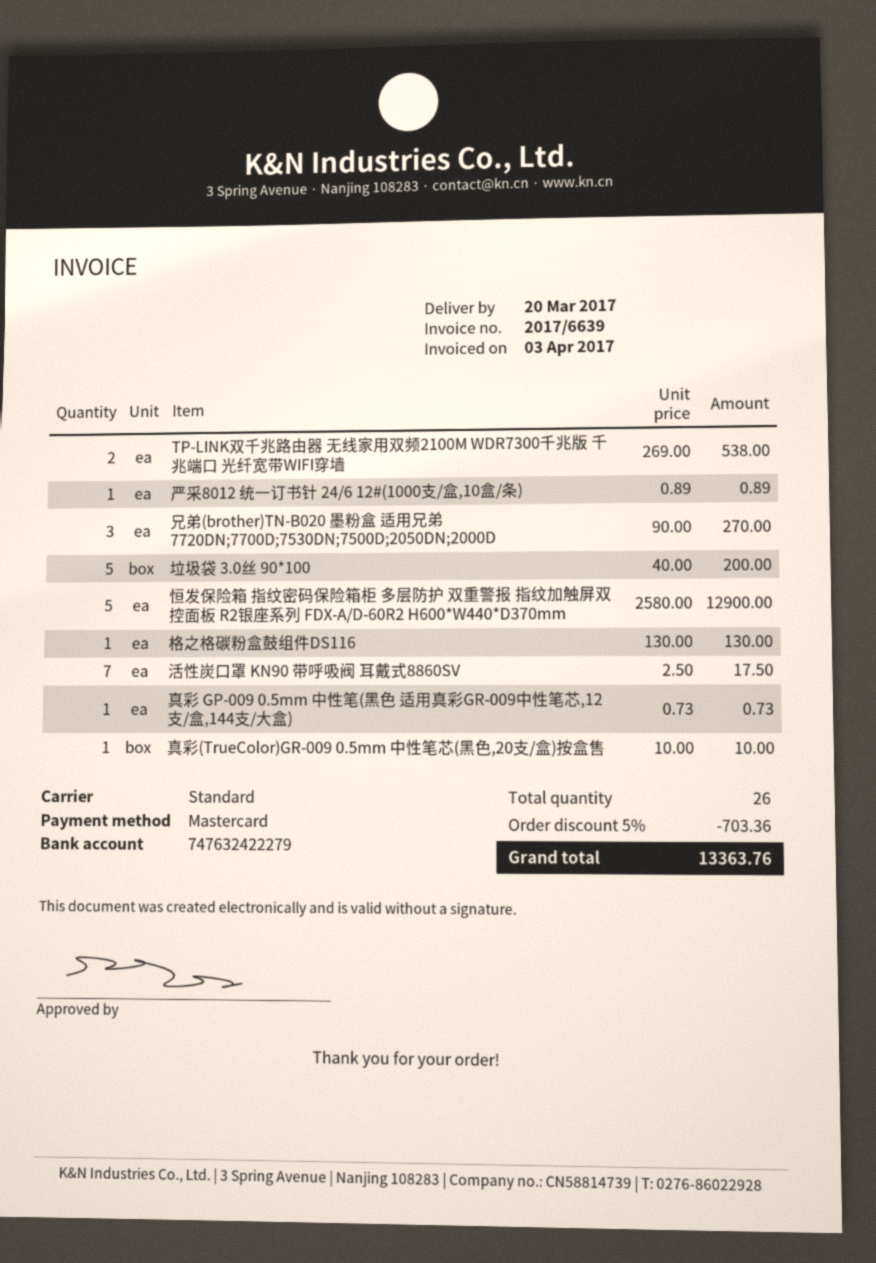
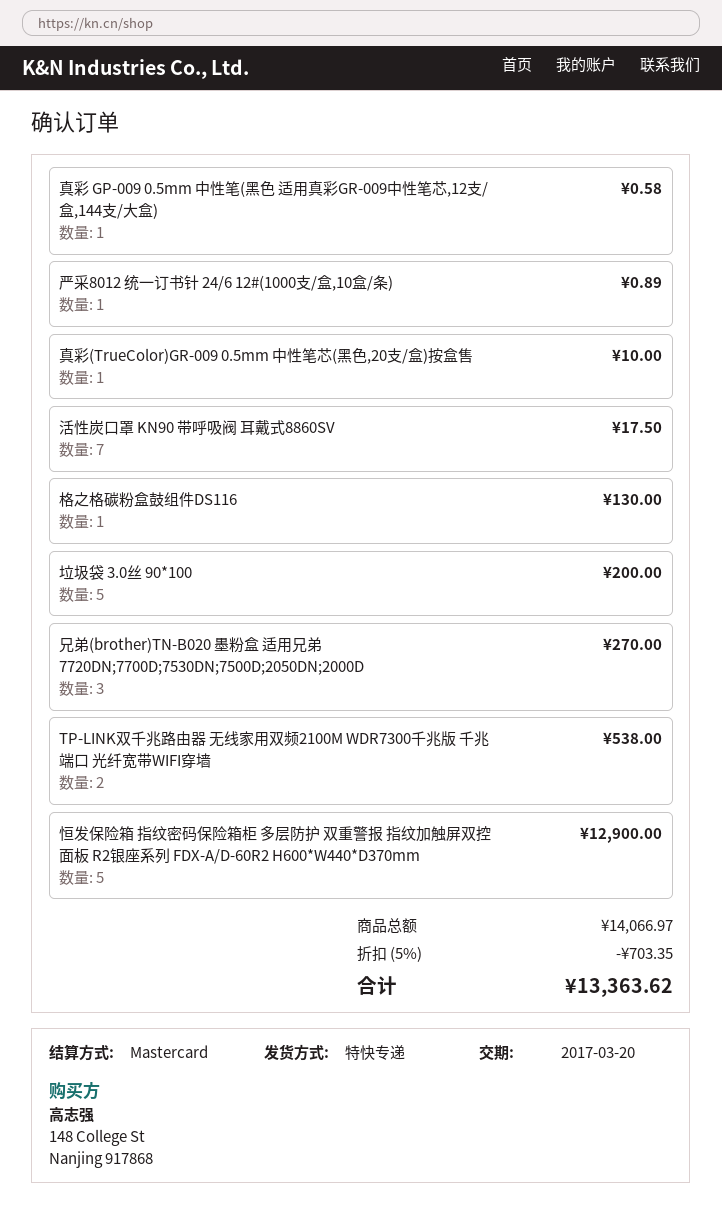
shipping method: standard -> express
真彩 GP-009 0.5mm 中性笔(黑色 适用真彩GR-009中性笔芯,12支/盒,144支/大盒): 1 for 0.73 -> 1 for 0.58
discount: 5% = 703.36 -> 5% = 703.35
total: 13363.76 -> 13363.62

